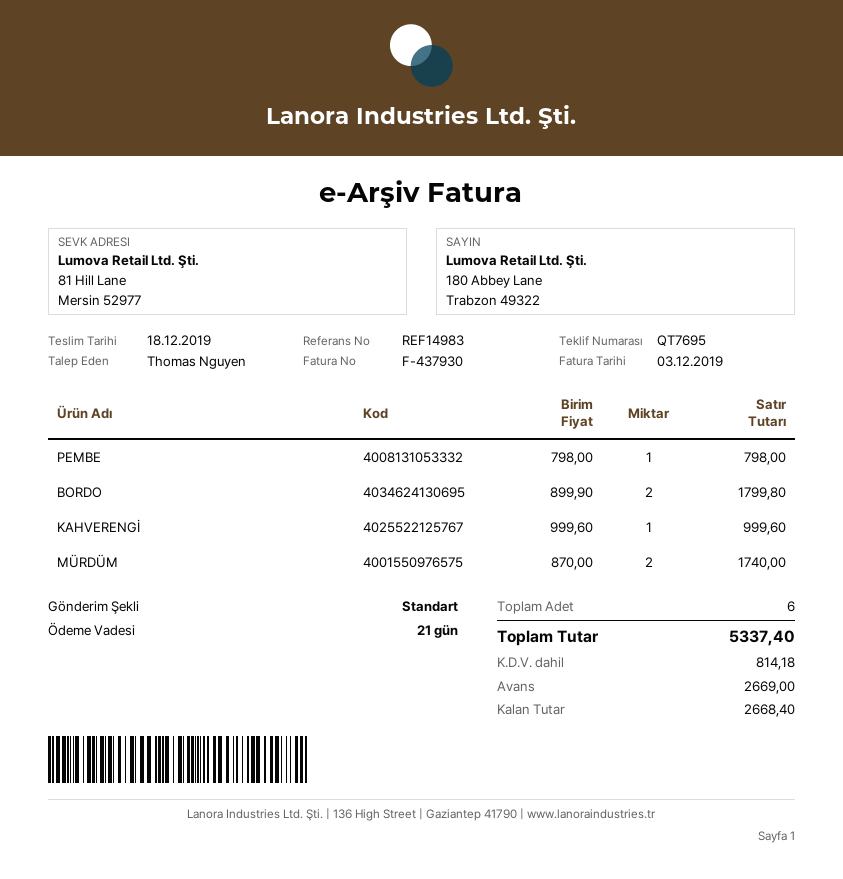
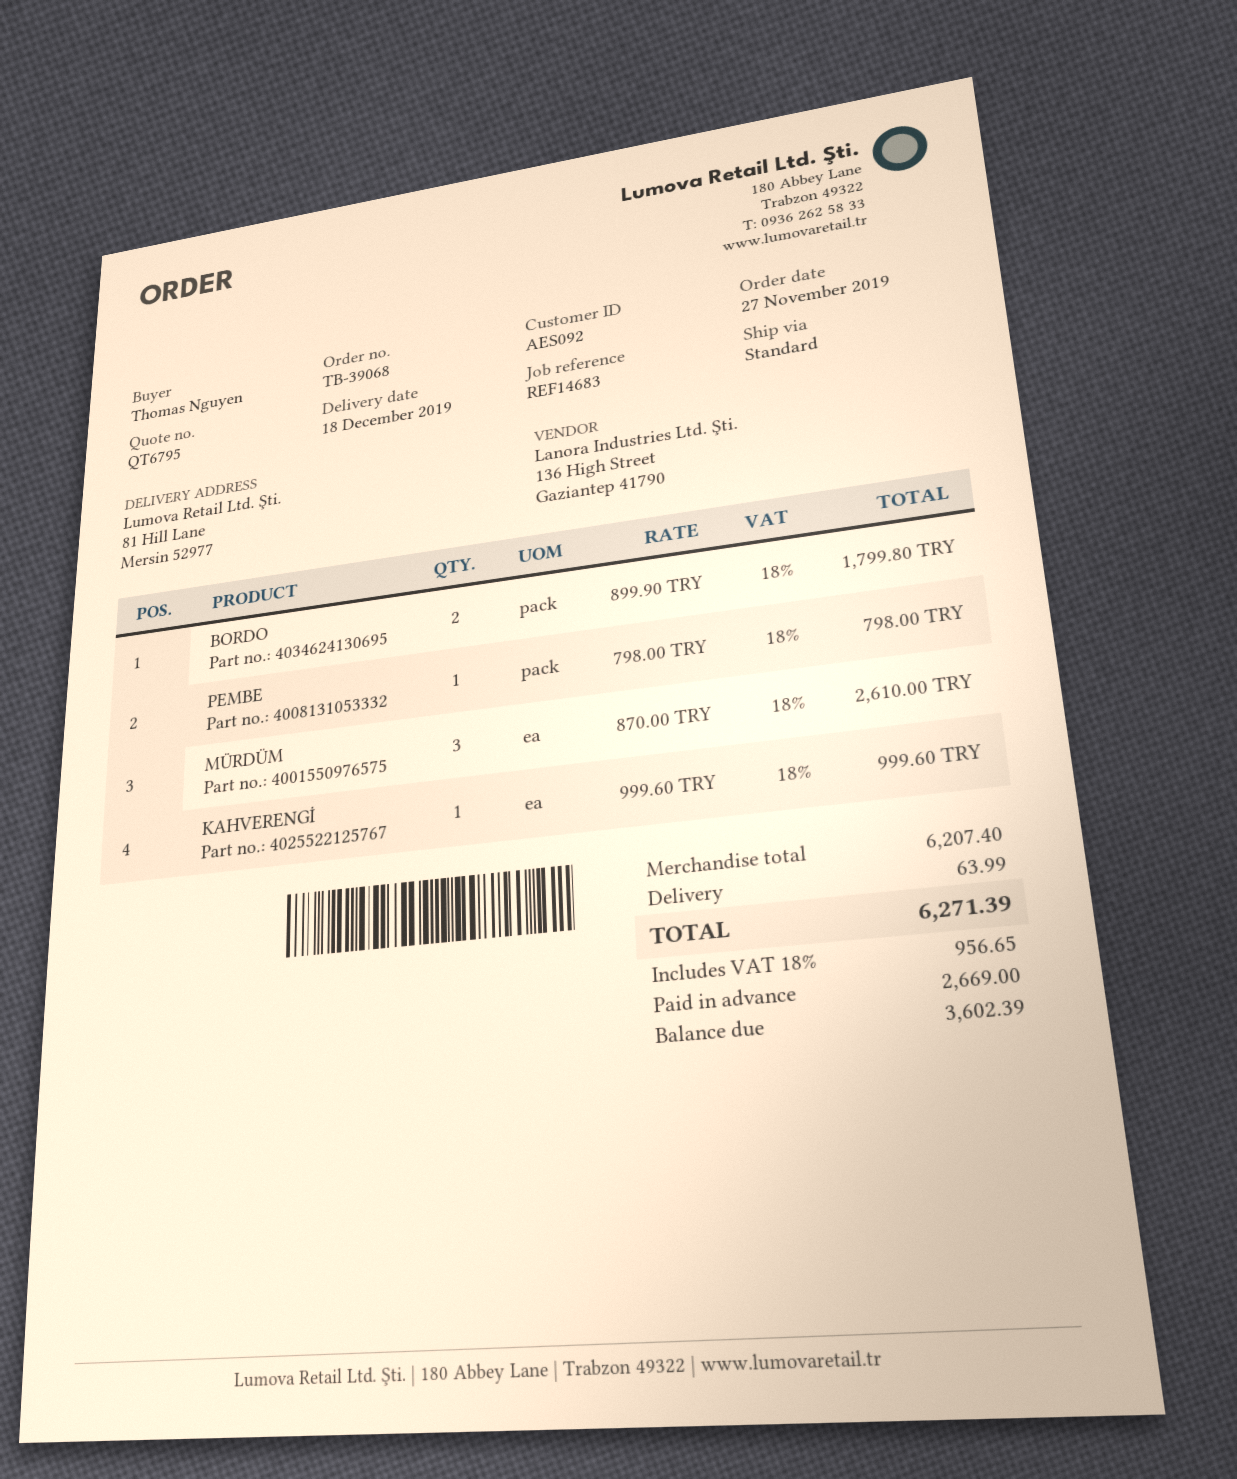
quote number: QT7695 -> QT6795
reference: REF14983 -> REF14683
MÜRDÜM: 2 x 870.00 = 1740.00 -> 3 x 870.00 = 2610.00
shipping: none -> 63.99
tax: 814.18 -> 956.65
total: 5337.40 -> 6271.39
balance: 2668.40 -> 3602.39

